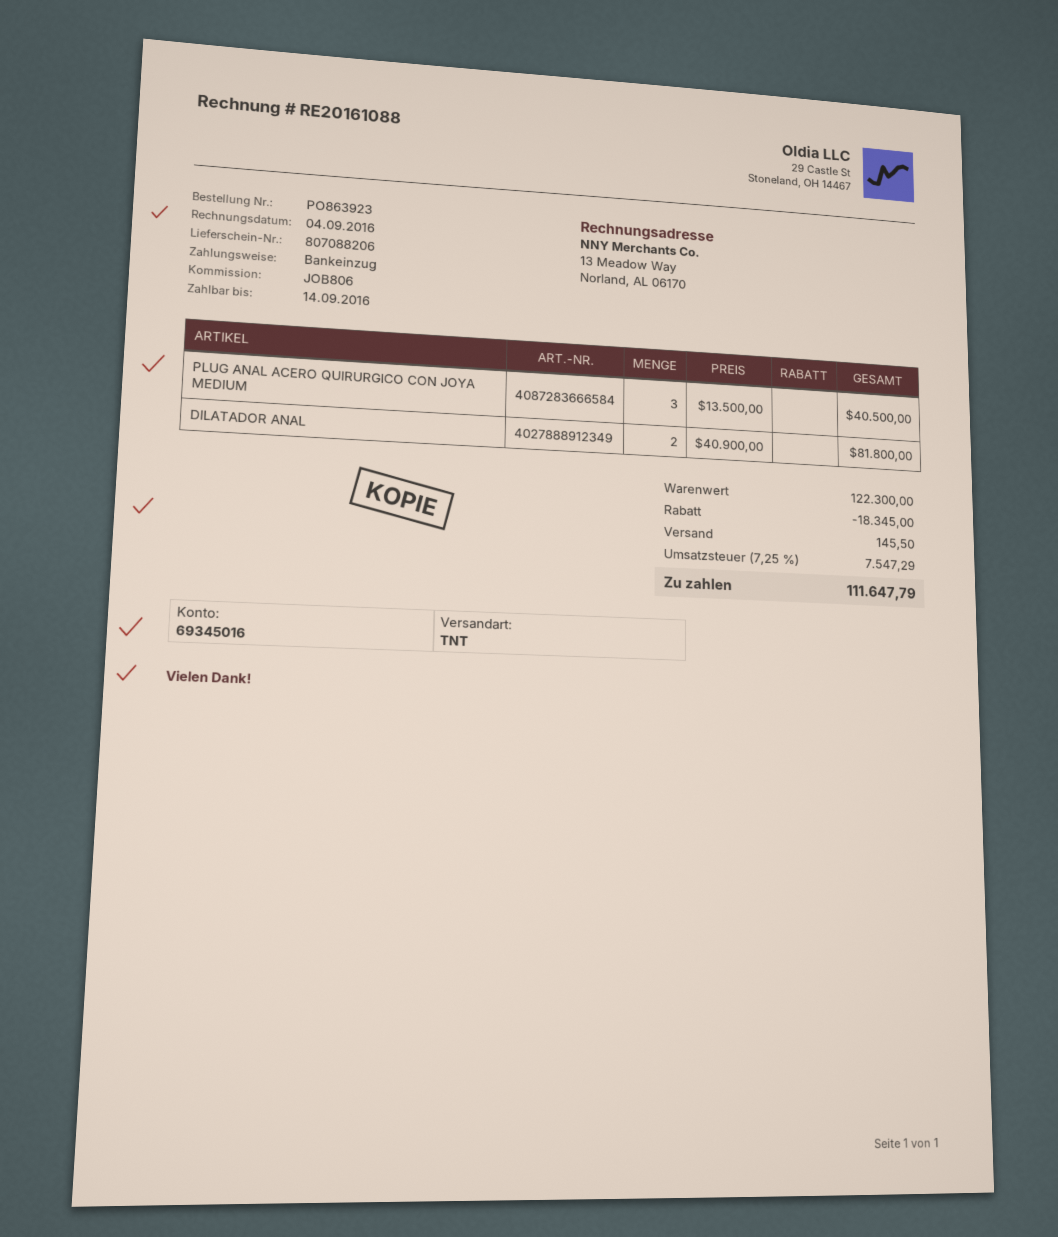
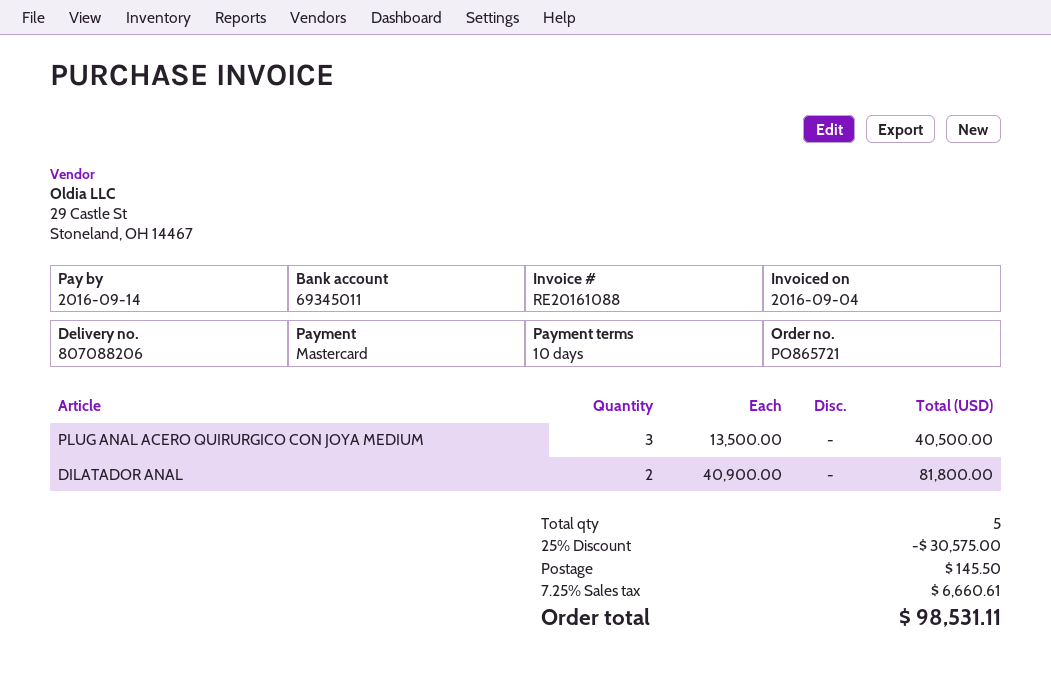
order number: PO863923 -> PO865721
payment method: direct debit -> Mastercard
bank account: 69345016 -> 69345011
discount: 18345.00 -> 30575.00
tax: 7.25% = 7547.29 -> 7.25% = 6660.61
total: 111647.79 -> 98531.11

